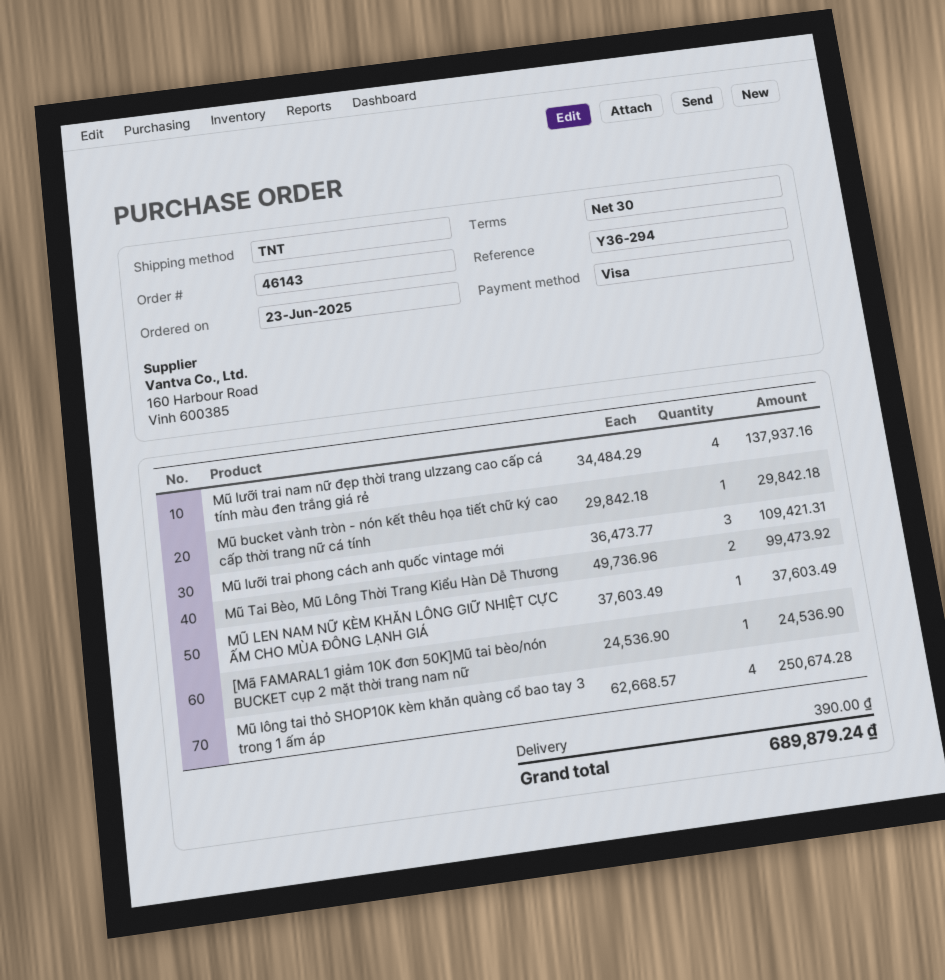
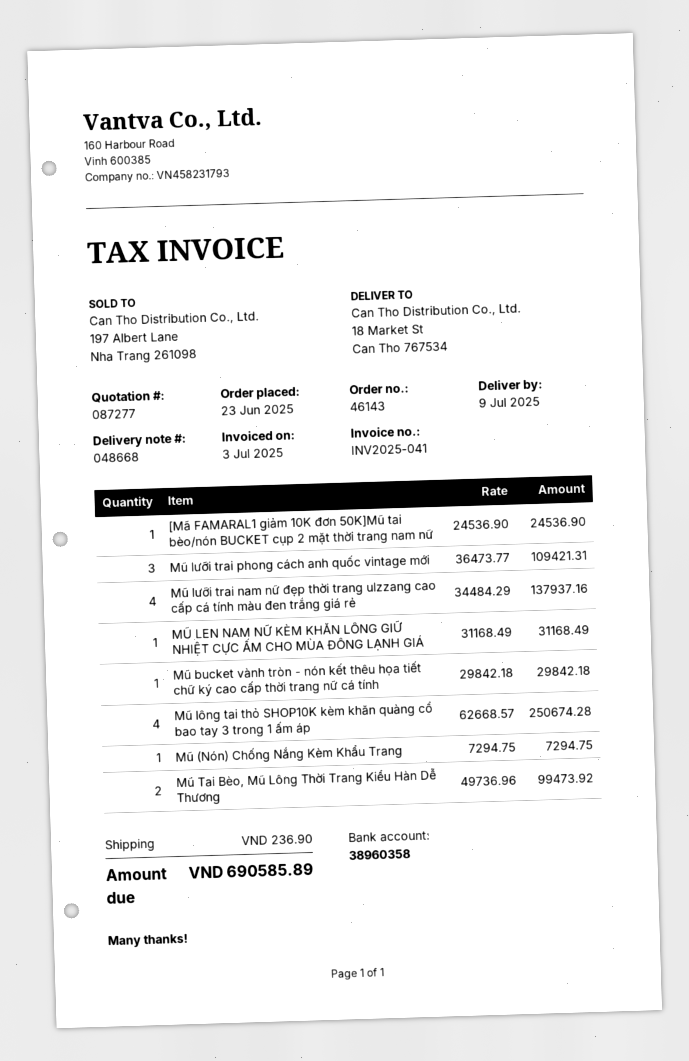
MŨ LEN NAM NỮ KÈM KHĂN LÔNG GIỮ NHIỆT CỰC ẤM CHO MÙA ĐÔNG LẠNH GIÁ: 1 x 37603.49 = 37603.49 -> 1 x 31168.49 = 31168.49
Mũ (Nón) Chống Nắng Kèm Khẩu Trang: none -> 1 x 7294.75 = 7294.75
shipping: 390.00 -> 236.90
total: 689879.24 -> 690585.89

